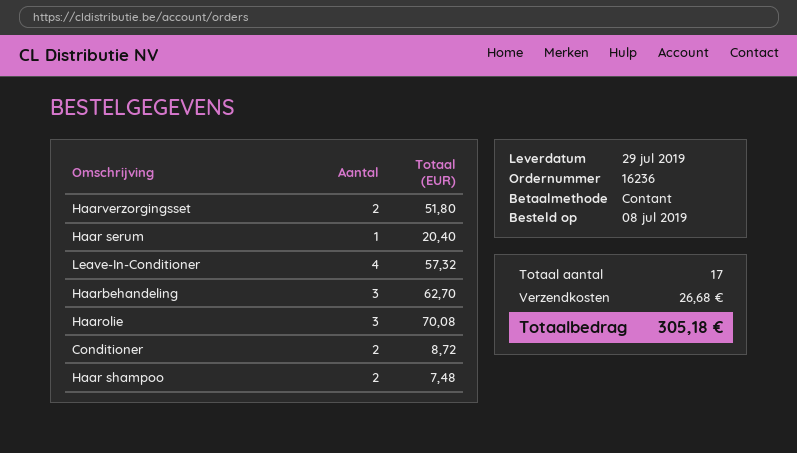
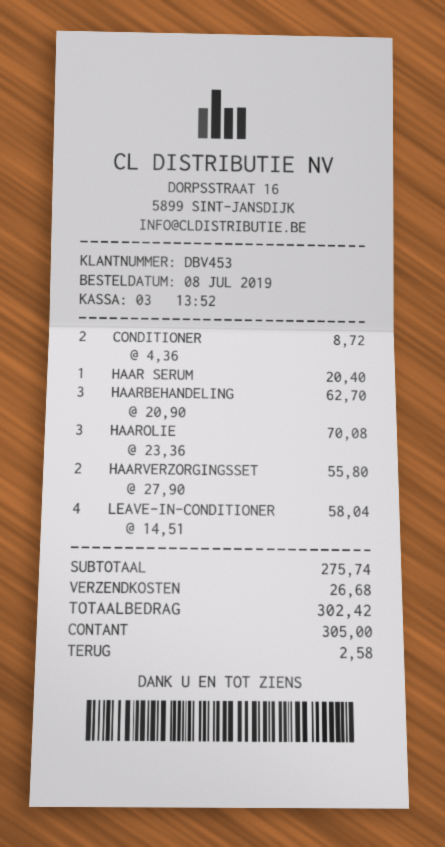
Haarverzorgingsset: 2 for 51.80 -> 2 for 55.80
Leave-In-Conditioner: 4 for 57.32 -> 4 for 58.04
Haar shampoo: 2 for 7.48 -> none
total: 305.18 -> 302.42

